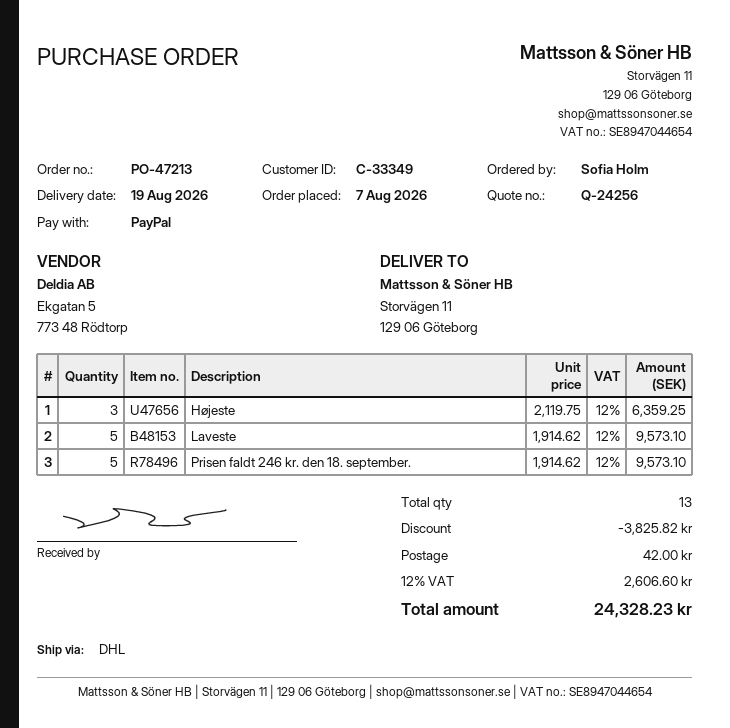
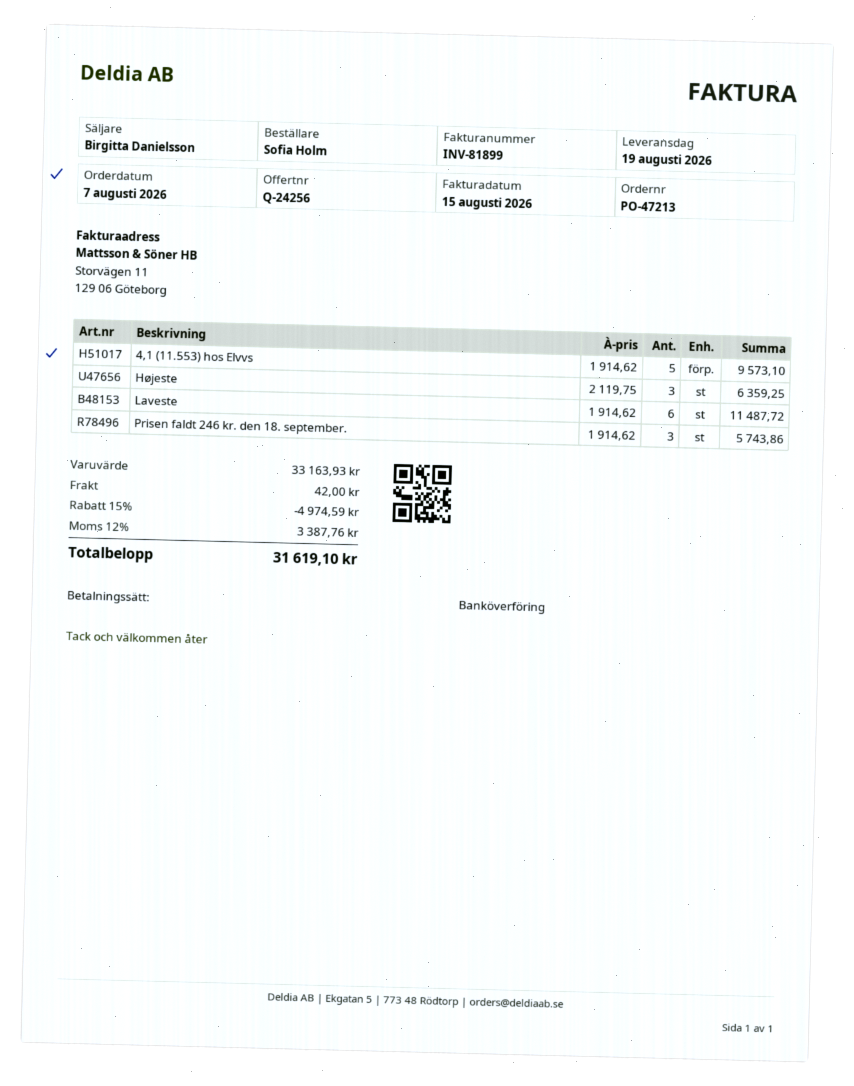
payment method: PayPal -> bank transfer
Laveste: 5 x 1914.62 = 9573.10 -> 6 x 1914.62 = 11487.72
Prisen faldt 246 kr. den 18. september.: 5 x 1914.62 = 9573.10 -> 3 x 1914.62 = 5743.86
4,1 (11.553) hos Elvvs: none -> 5 x 1914.62 = 9573.10
discount: 3825.82 -> 4974.59
tax: 12% = 2606.60 -> 12% = 3387.76
total: 24328.23 -> 31619.10

